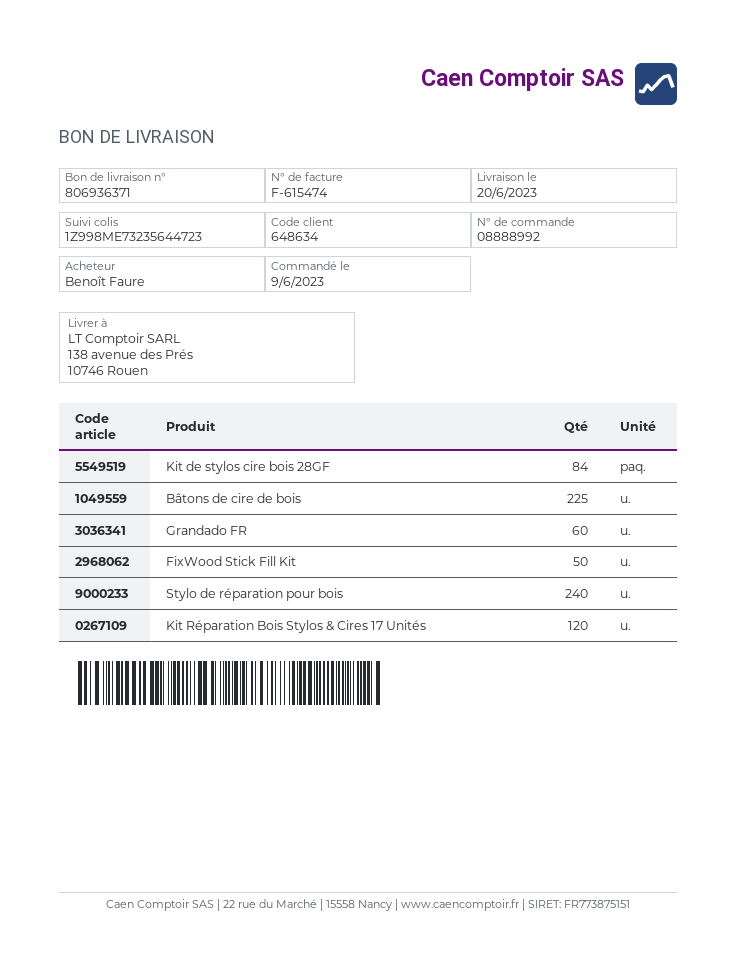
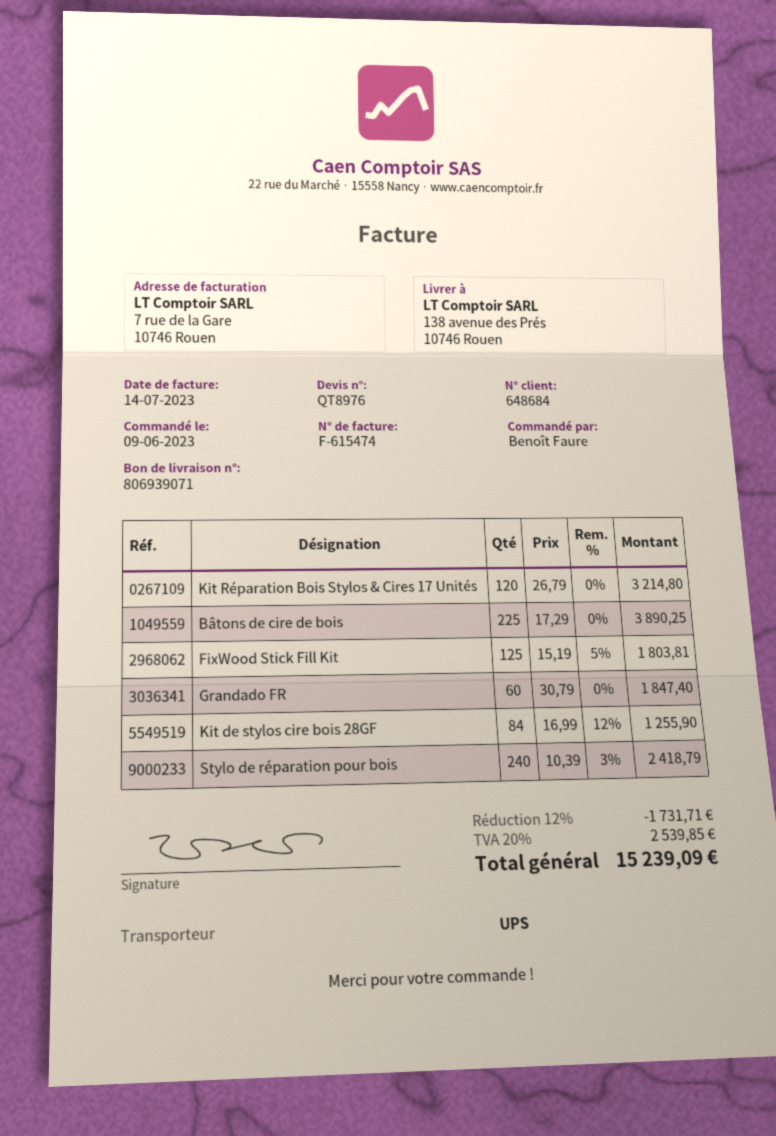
delivery note number: 806936371 -> 806939071
customer number: 648634 -> 648684
FixWood Stick Fill Kit: 50 -> 125

